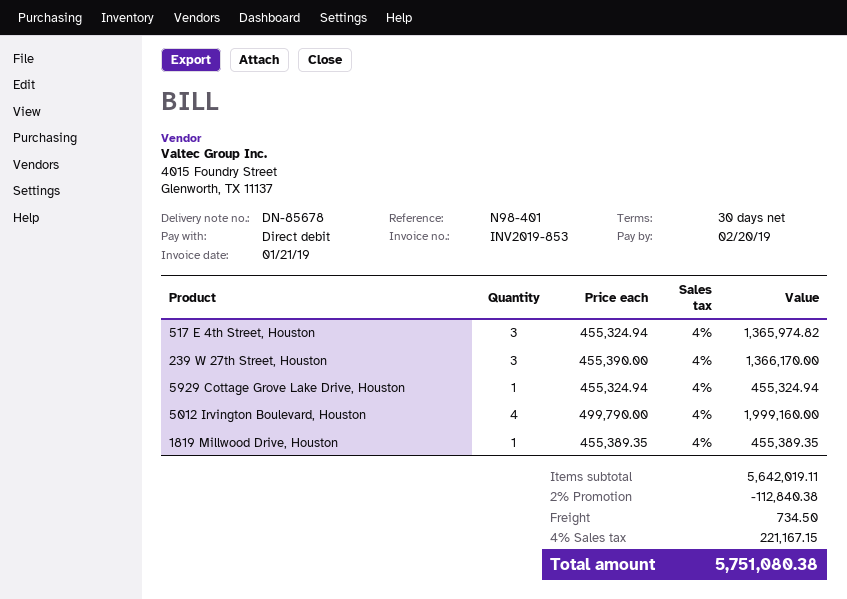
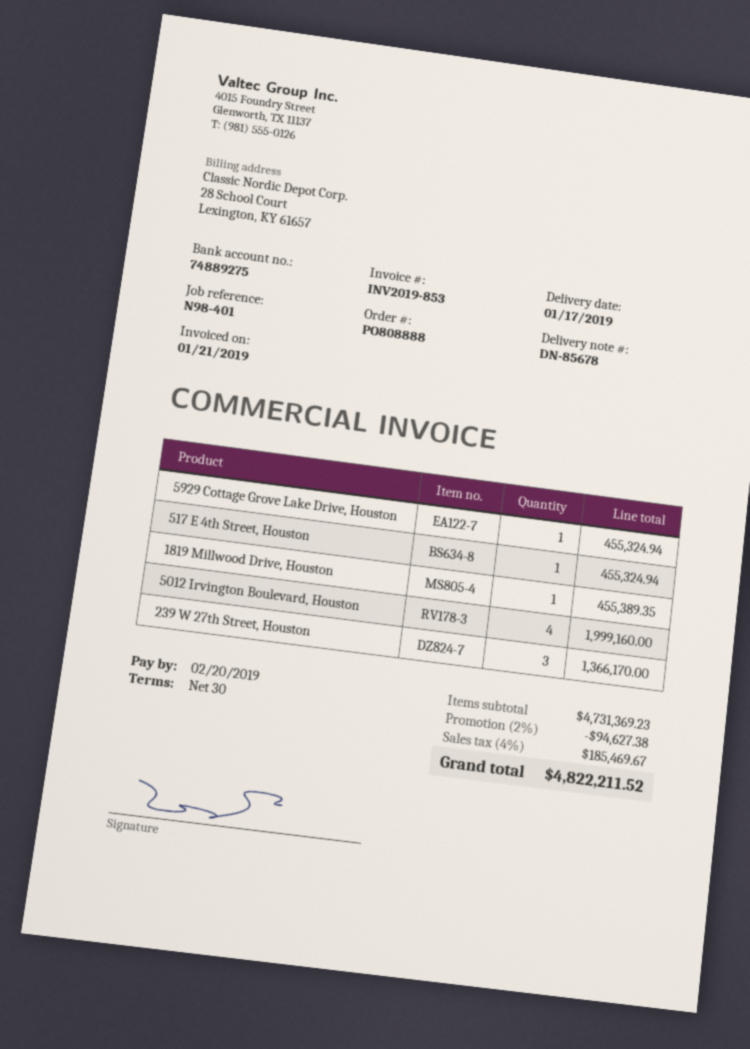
517 E 4th Street, Houston: 3 for 1365974.82 -> 1 for 455324.94
subtotal: 5642019.11 -> 4731369.23
discount: 2% = 112840.38 -> 2% = 94627.38
shipping: 734.50 -> none
tax: 4% = 221167.15 -> 4% = 185469.67
total: 5751080.38 -> 4822211.52

